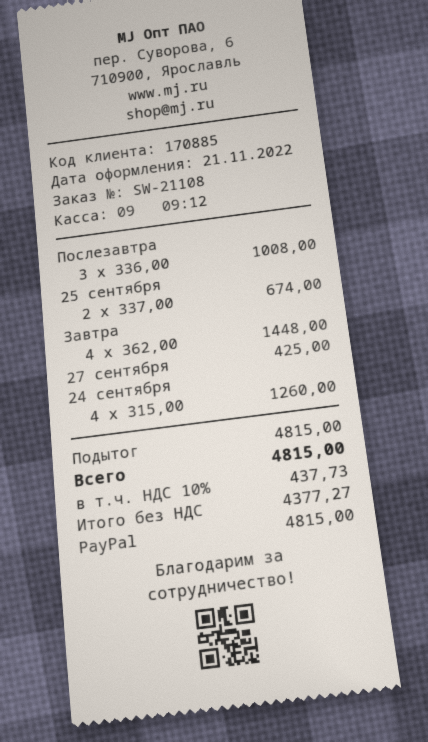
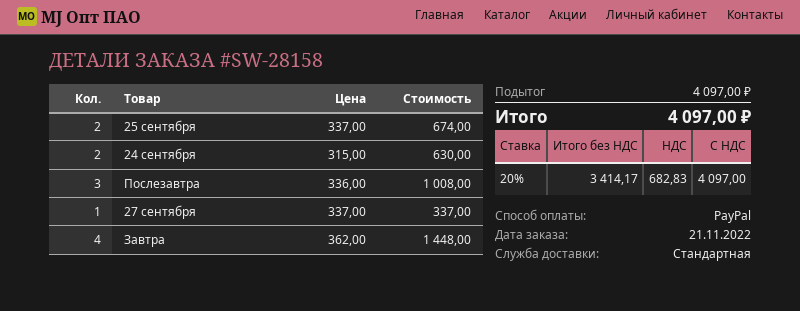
order number: SW-21108 -> SW-28158
27 сентября: 1 x 425.00 = 425.00 -> 1 x 337.00 = 337.00
24 сентября: 4 x 315.00 = 1260.00 -> 2 x 315.00 = 630.00
subtotal: 4815.00 -> 4097.00
net: 4377.27 -> 3414.17
tax: 10% = 437.73 -> 20% = 682.83
total: 4815.00 -> 4097.00

